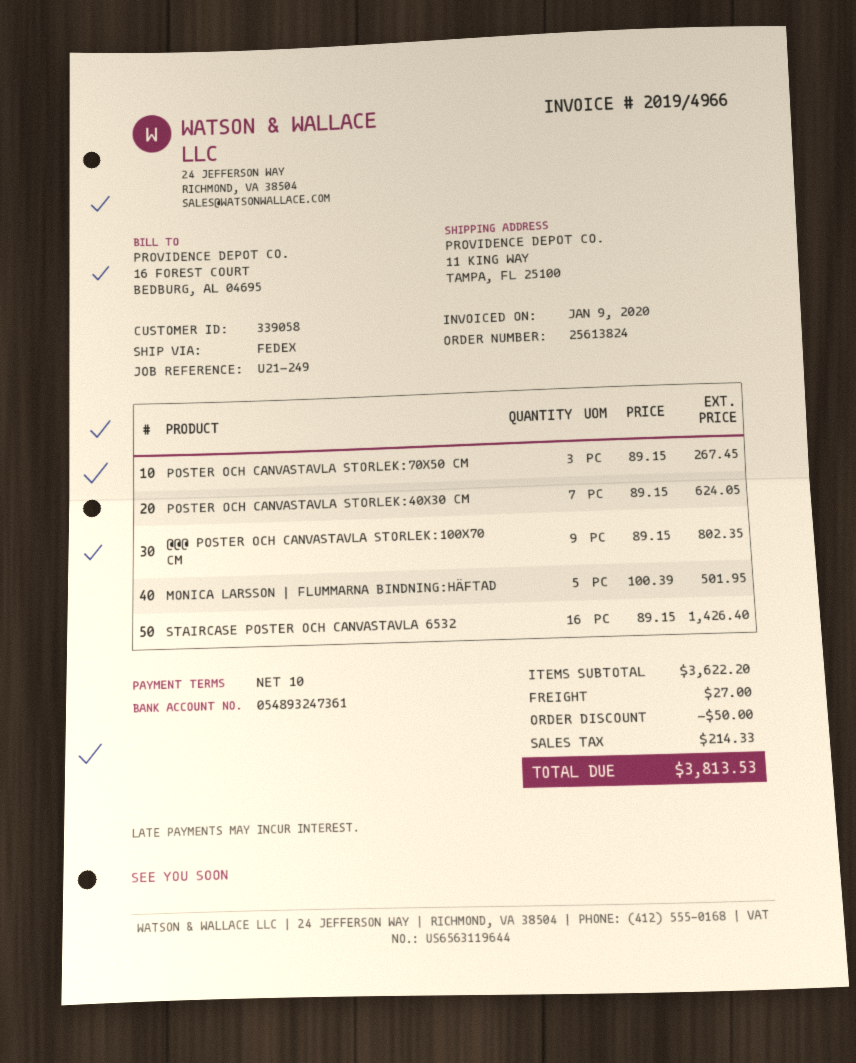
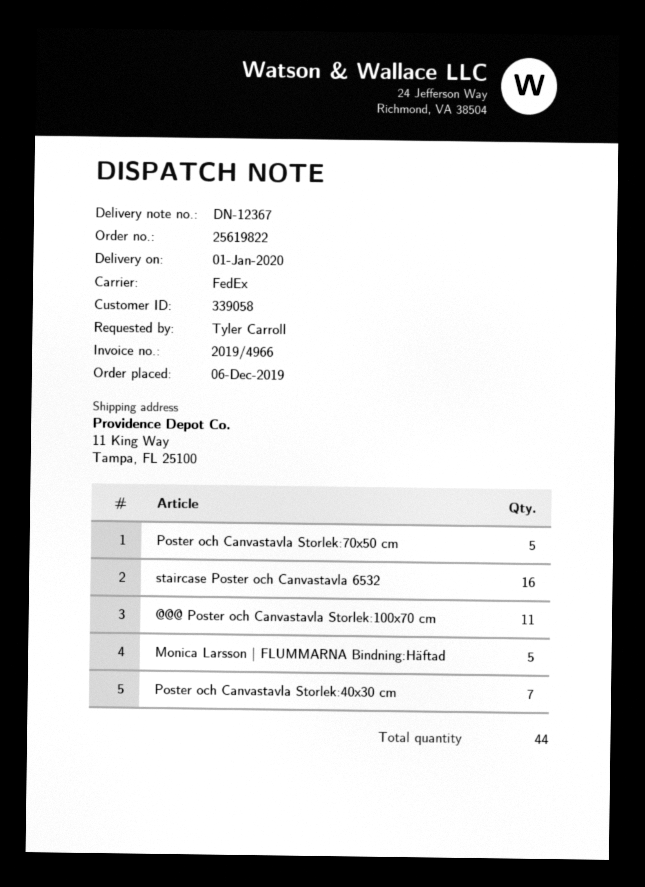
order number: 25613824 -> 25619822
POSTER OCH CANVASTAVLA STORLEK:70X50 CM: 3 -> 5
@@@ POSTER OCH CANVASTAVLA STORLEK:100X70 CM: 9 -> 11

